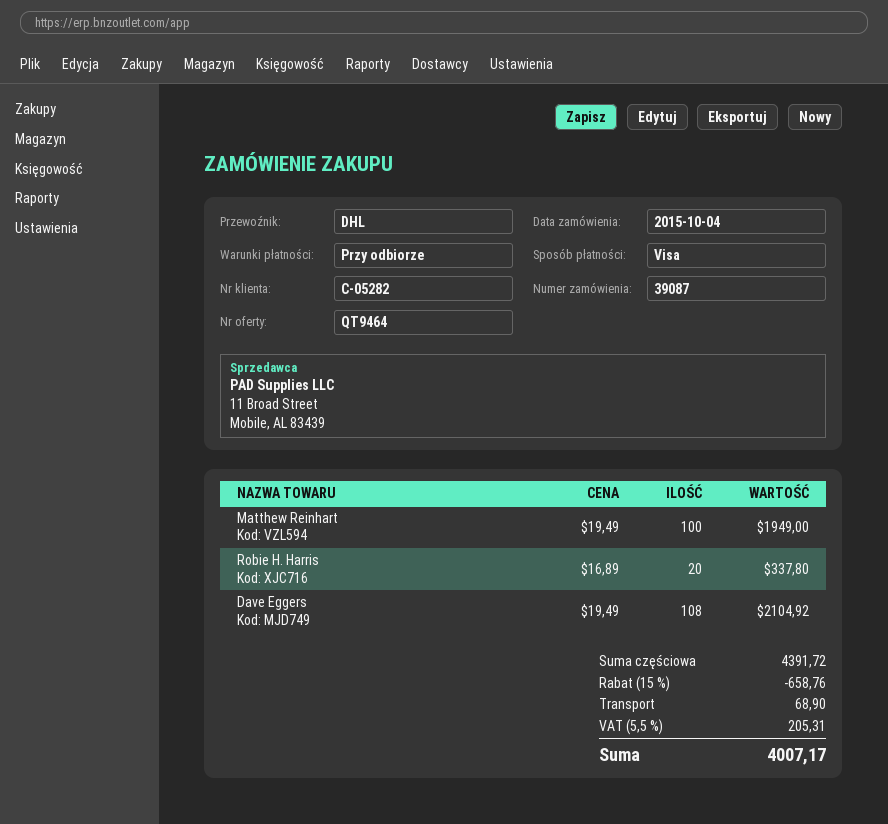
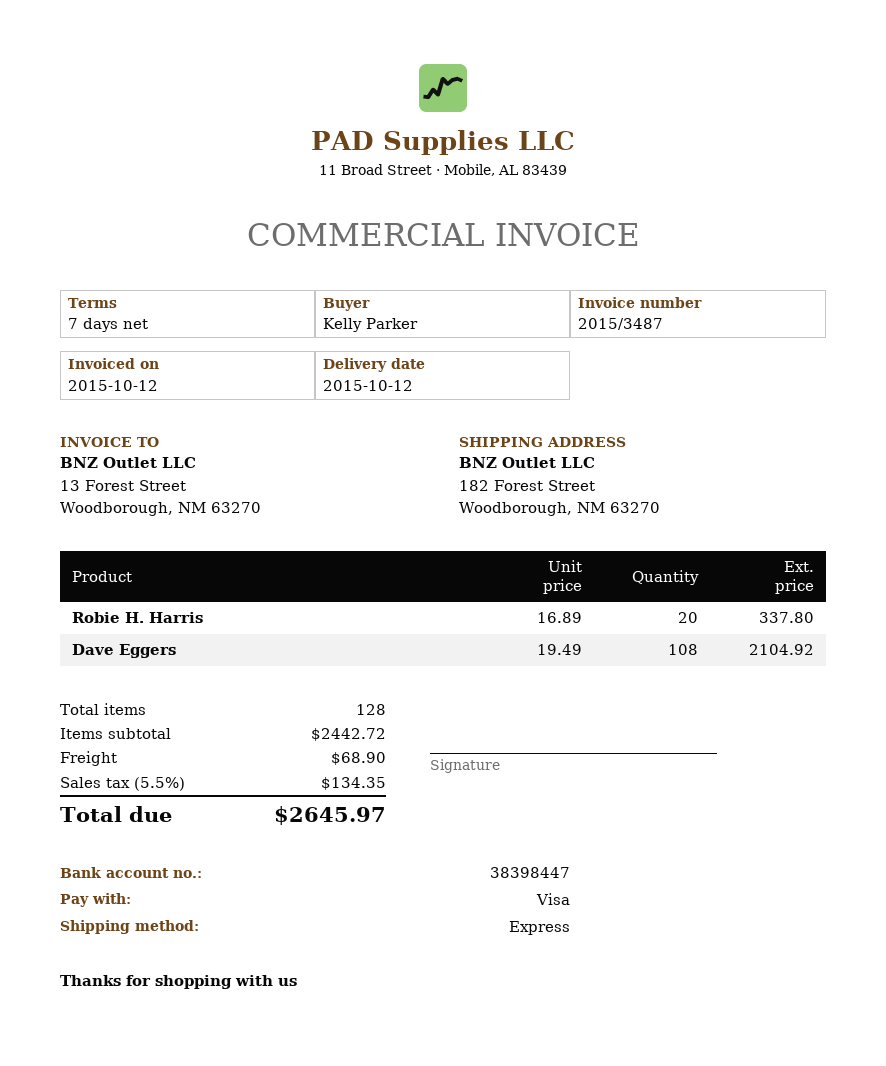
payment terms: on receipt -> 7 days
shipping method: DHL -> express
Matthew Reinhart: 100 x 19.49 = 1949.00 -> none
subtotal: 4391.72 -> 2442.72
discount: 15% = 658.76 -> none
tax: 5.5% = 205.31 -> 5.5% = 134.35
total: 4007.17 -> 2645.97

